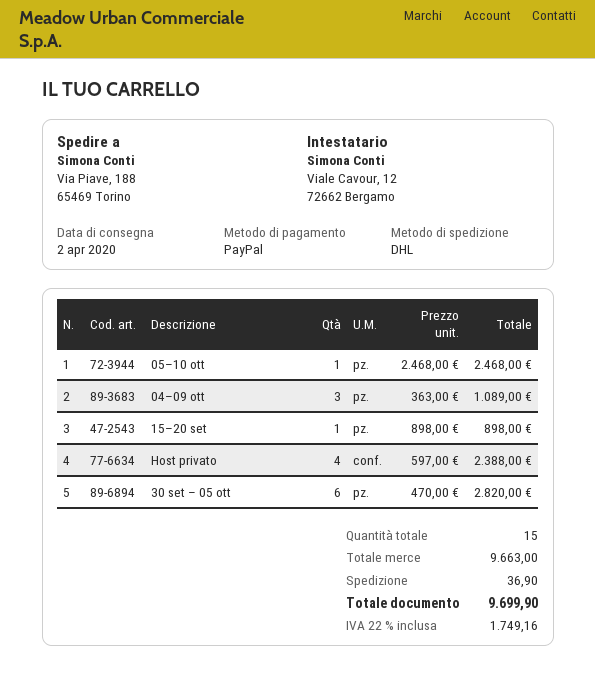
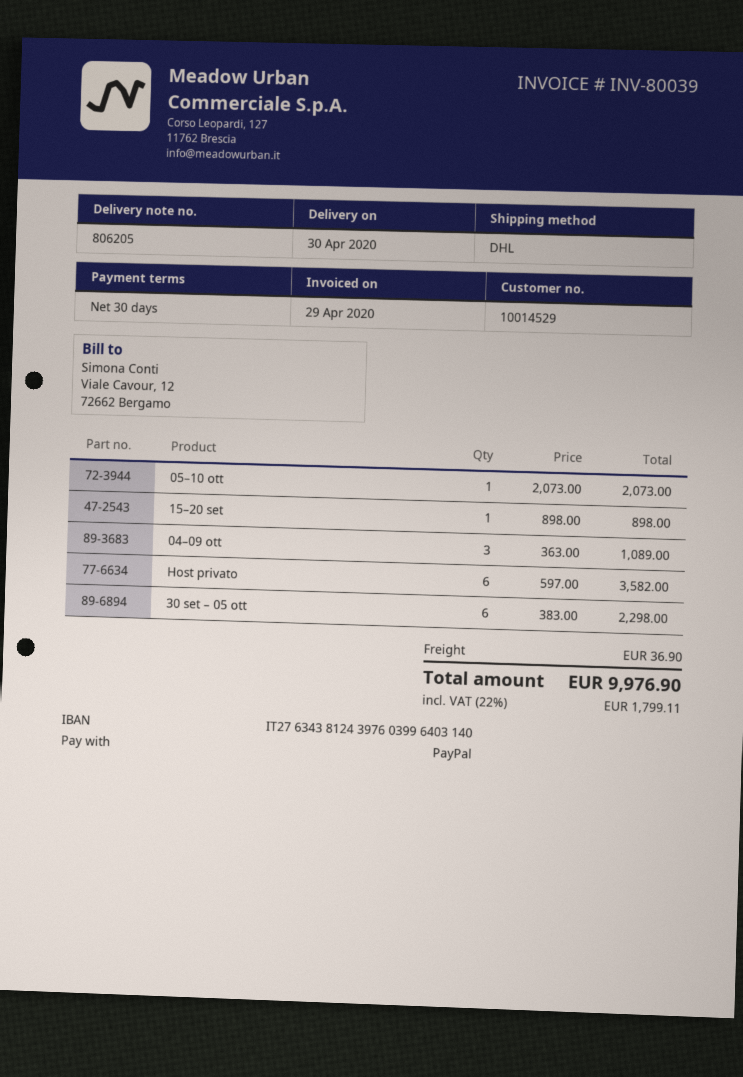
delivery date: 2020-04-02 -> 2020-04-30
05–10 ott: 1 x 2468.00 = 2468.00 -> 1 x 2073.00 = 2073.00
Host privato: 4 x 597.00 = 2388.00 -> 6 x 597.00 = 3582.00
30 set – 05 ott: 6 x 470.00 = 2820.00 -> 6 x 383.00 = 2298.00
tax: 22% = 1749.16 -> 22% = 1799.11
total: 9699.90 -> 9976.90

